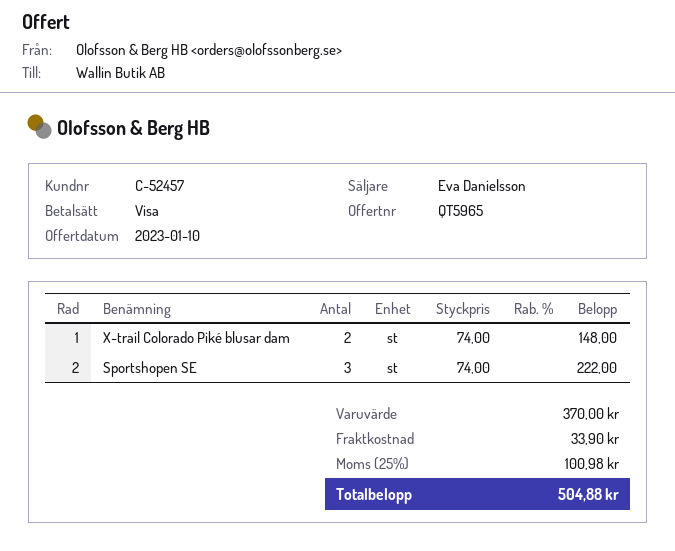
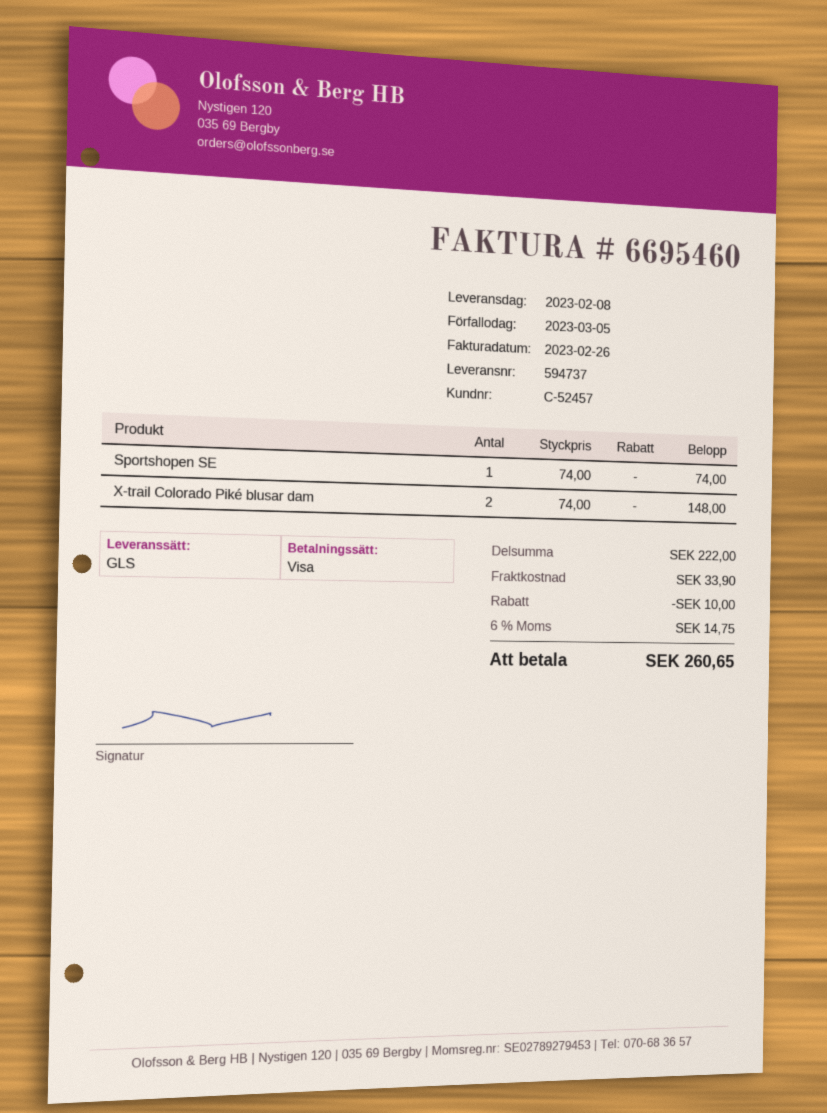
Sportshopen SE: 3 x 74.00 = 222.00 -> 1 x 74.00 = 74.00
subtotal: 370.00 -> 222.00
discount: none -> 10.00
tax: 25% = 100.98 -> 6% = 14.75
total: 504.88 -> 260.65

